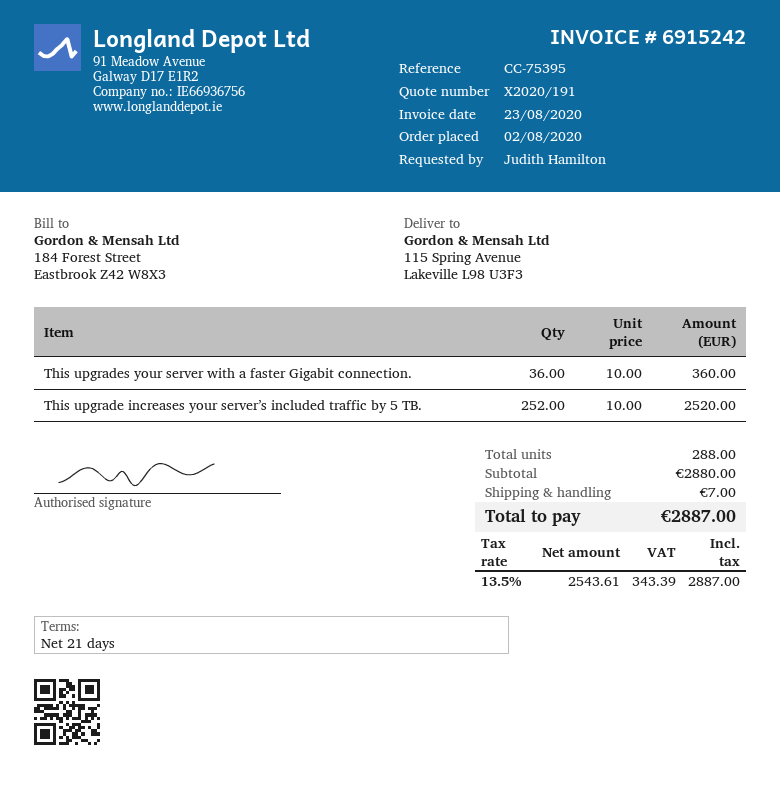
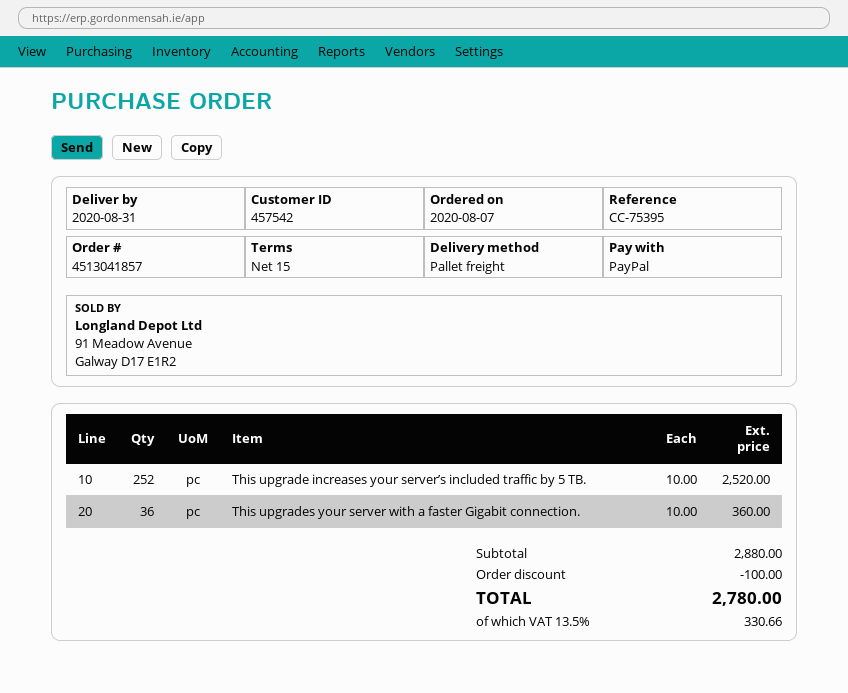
order date: 2020-08-02 -> 2020-08-07
payment terms: 21 days -> 15 days
discount: none -> 100.00
shipping: 7.00 -> none
tax: 13.5% = 343.39 -> 13.5% = 330.66
total: 2887.00 -> 2780.00

